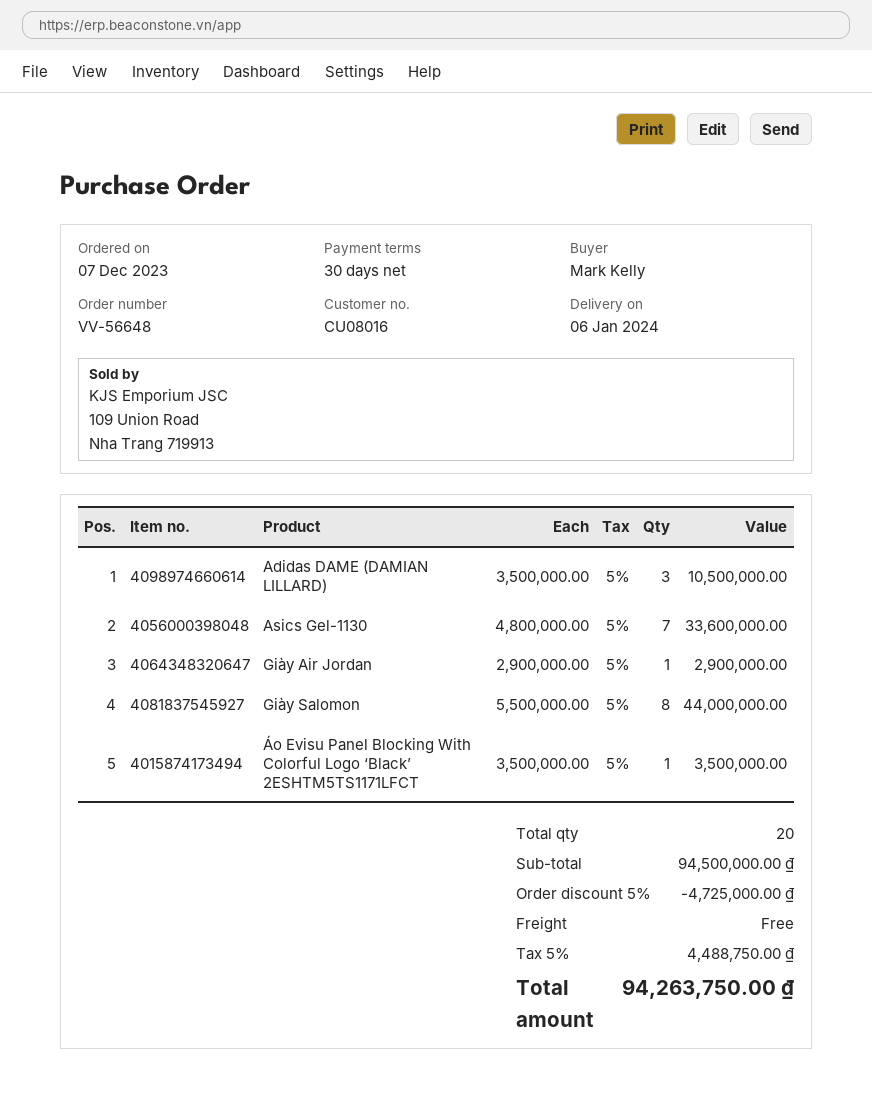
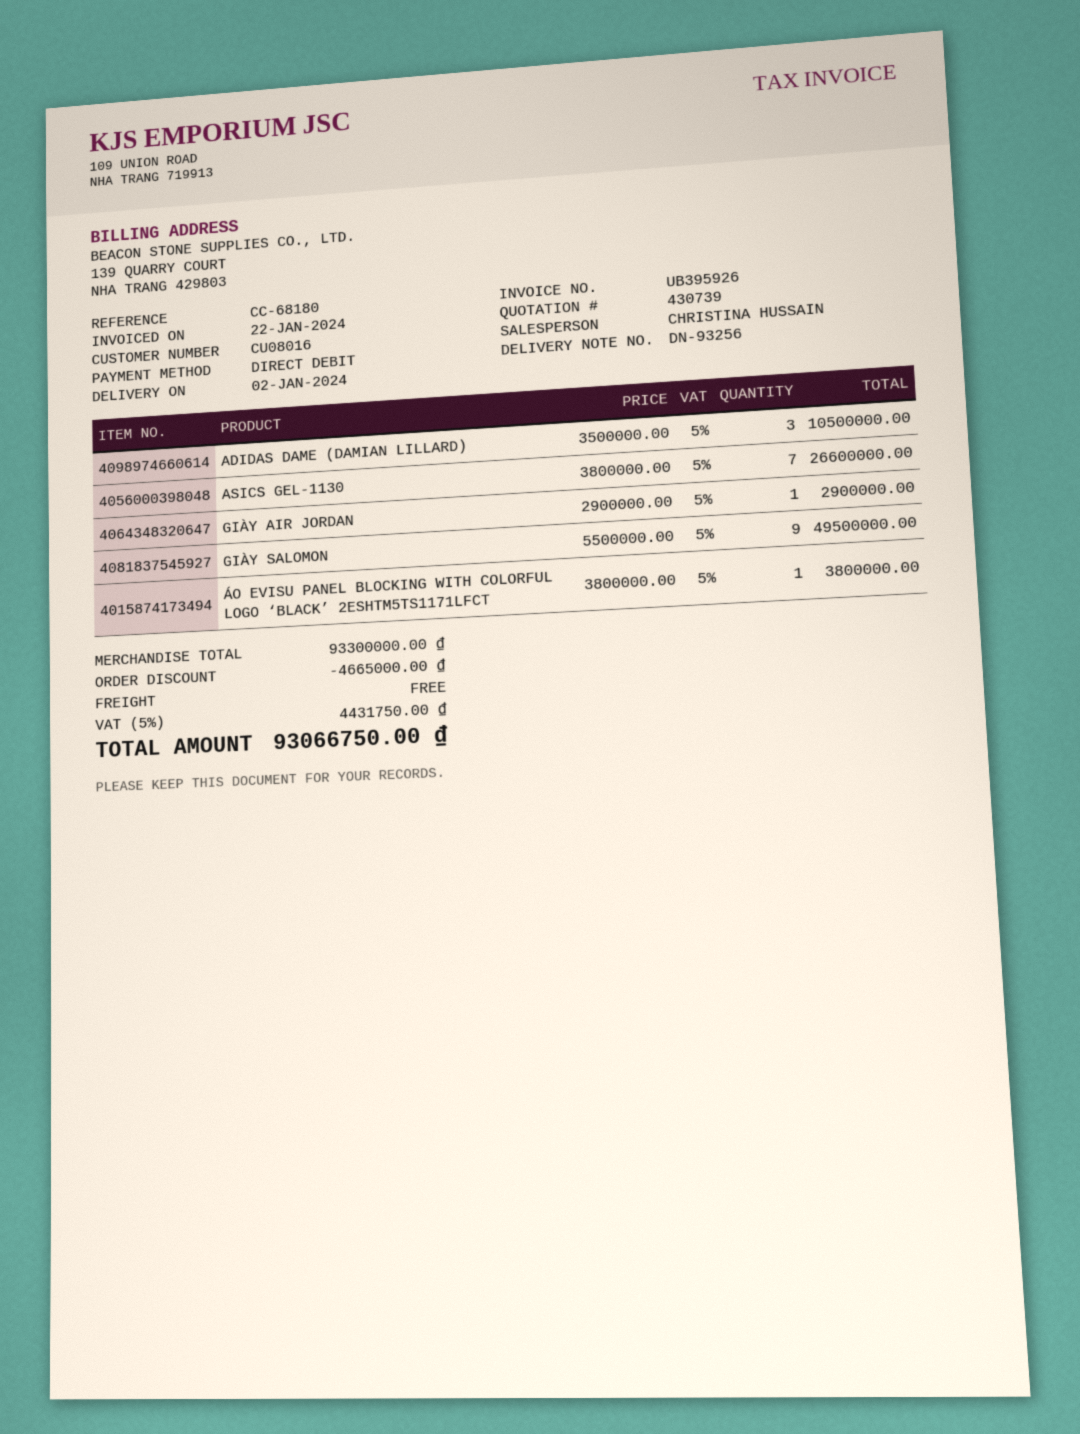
delivery date: 2024-01-06 -> 2024-01-02
Asics Gel-1130: 7 x 4800000.00 = 33600000.00 -> 7 x 3800000.00 = 26600000.00
Giày Salomon: 8 x 5500000.00 = 44000000.00 -> 9 x 5500000.00 = 49500000.00
Áo Evisu Panel Blocking With Colorful Logo ‘Black’ 2ESHTM5TS1171LFCT: 1 x 3500000.00 = 3500000.00 -> 1 x 3800000.00 = 3800000.00
subtotal: 94500000.00 -> 93300000.00
discount: 4725000.00 -> 4665000.00
tax: 5% = 4488750.00 -> 5% = 4431750.00
total: 94263750.00 -> 93066750.00

